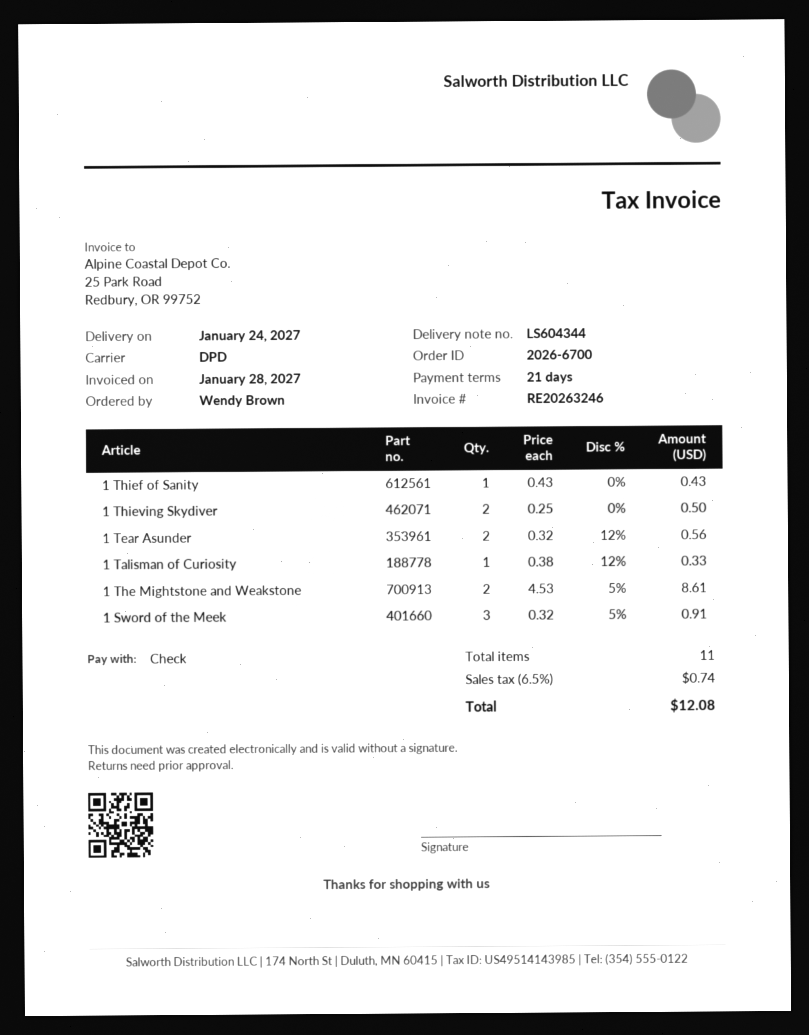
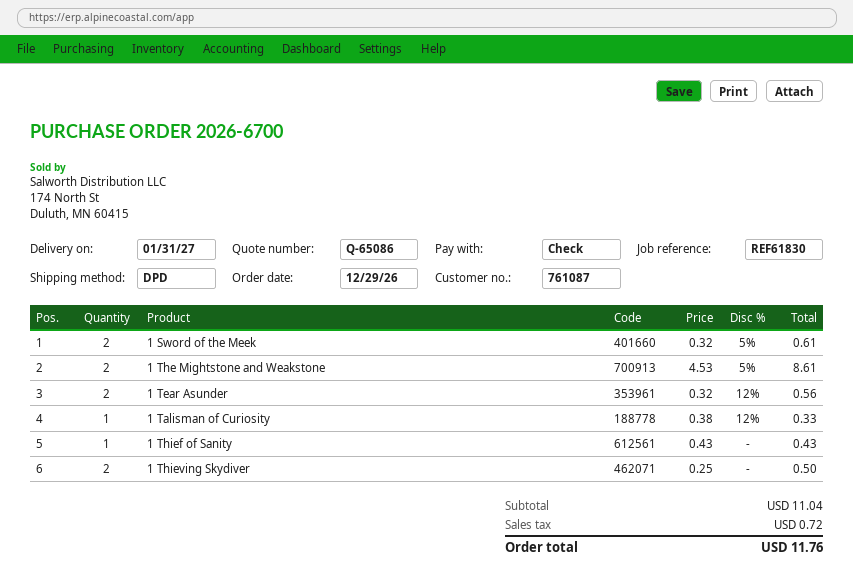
delivery date: 2027-01-24 -> 2027-01-31
1 Sword of the Meek: 3 x 0.32 - 5% = 0.91 -> 2 x 0.32 - 5% = 0.61
tax: 0.74 -> 0.72
total: 12.08 -> 11.76

